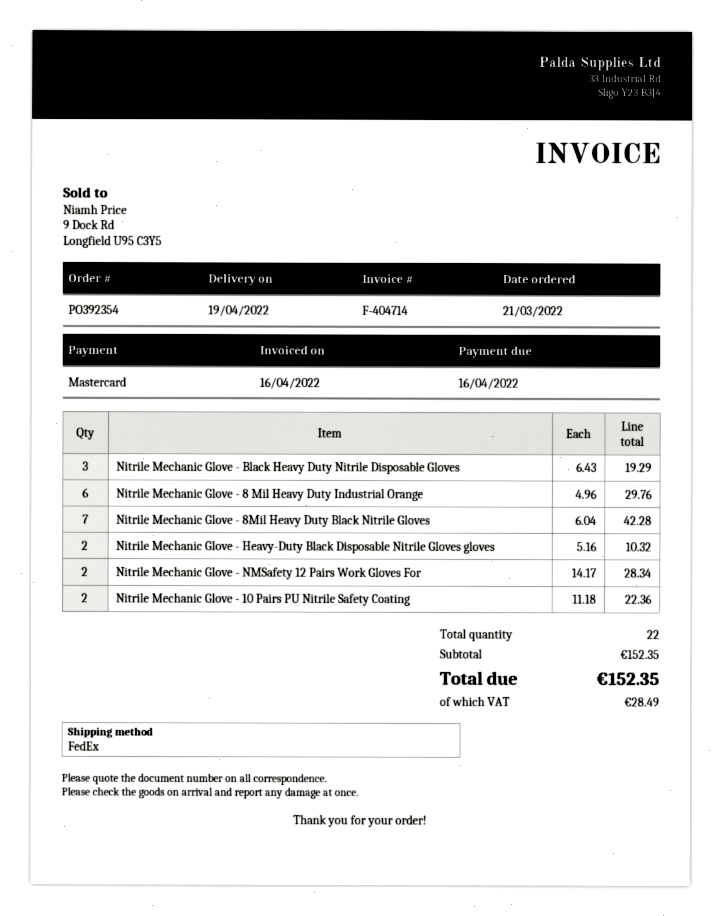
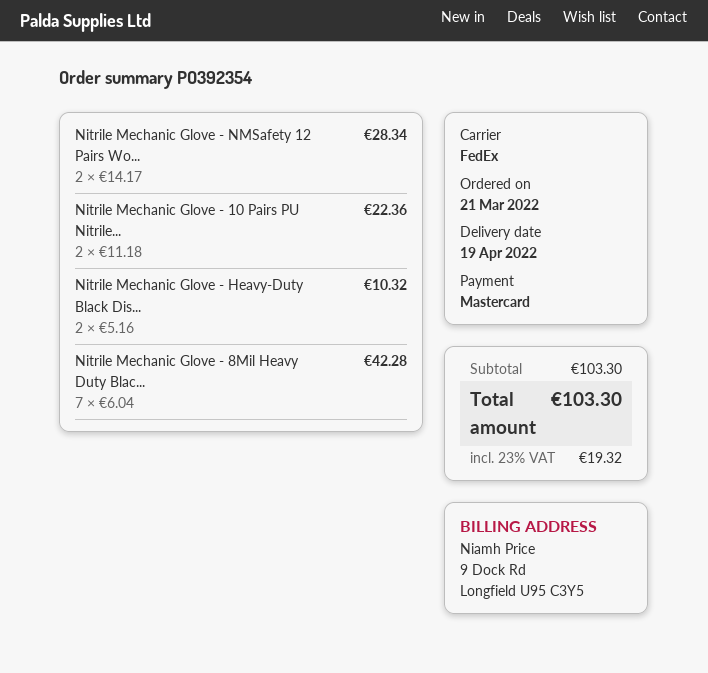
Nitrile Mechanic Glove - Black Heavy Duty Nitrile Disposable Gloves: 3 x 6.43 = 19.29 -> none
Nitrile Mechanic Glove - 8 Mil Heavy Duty Industrial Orange: 6 x 4.96 = 29.76 -> none
subtotal: 152.35 -> 103.30
tax: 28.49 -> 19.32
total: 152.35 -> 103.30

